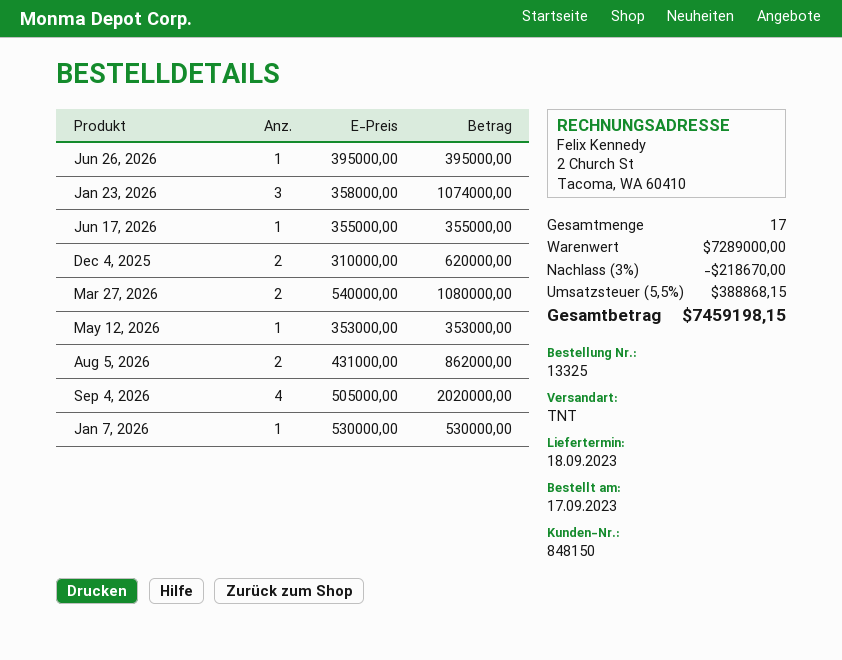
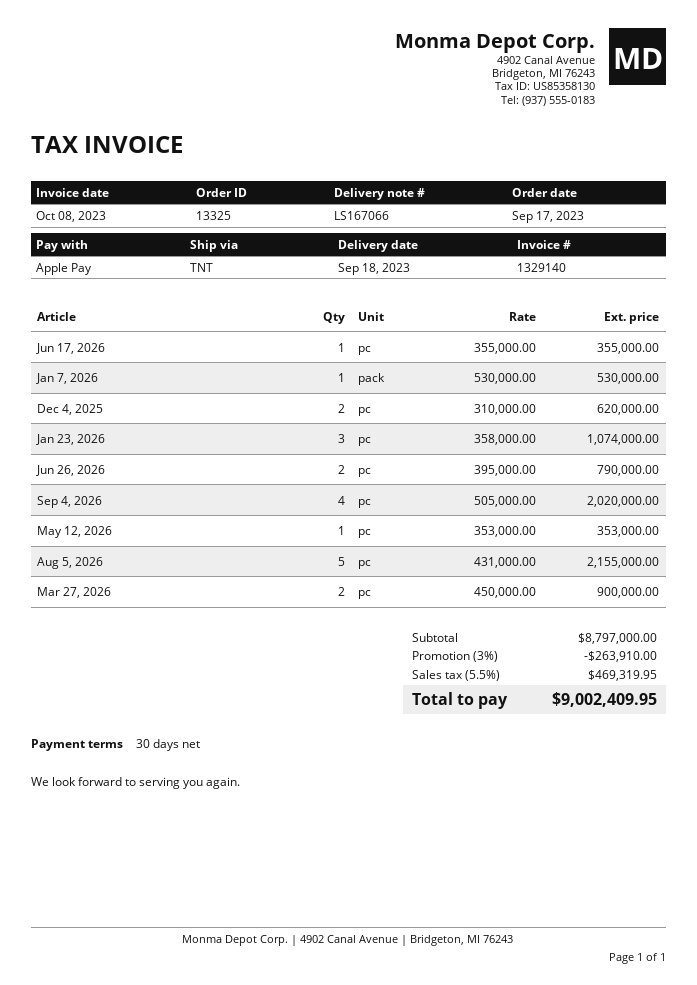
Jun 26, 2026: 1 x 395000.00 = 395000.00 -> 2 x 395000.00 = 790000.00
Mar 27, 2026: 2 x 540000.00 = 1080000.00 -> 2 x 450000.00 = 900000.00
Aug 5, 2026: 2 x 431000.00 = 862000.00 -> 5 x 431000.00 = 2155000.00
subtotal: 7289000.00 -> 8797000.00
discount: 3% = 218670.00 -> 3% = 263910.00
tax: 5.5% = 388868.15 -> 5.5% = 469319.95
total: 7459198.15 -> 9002409.95

